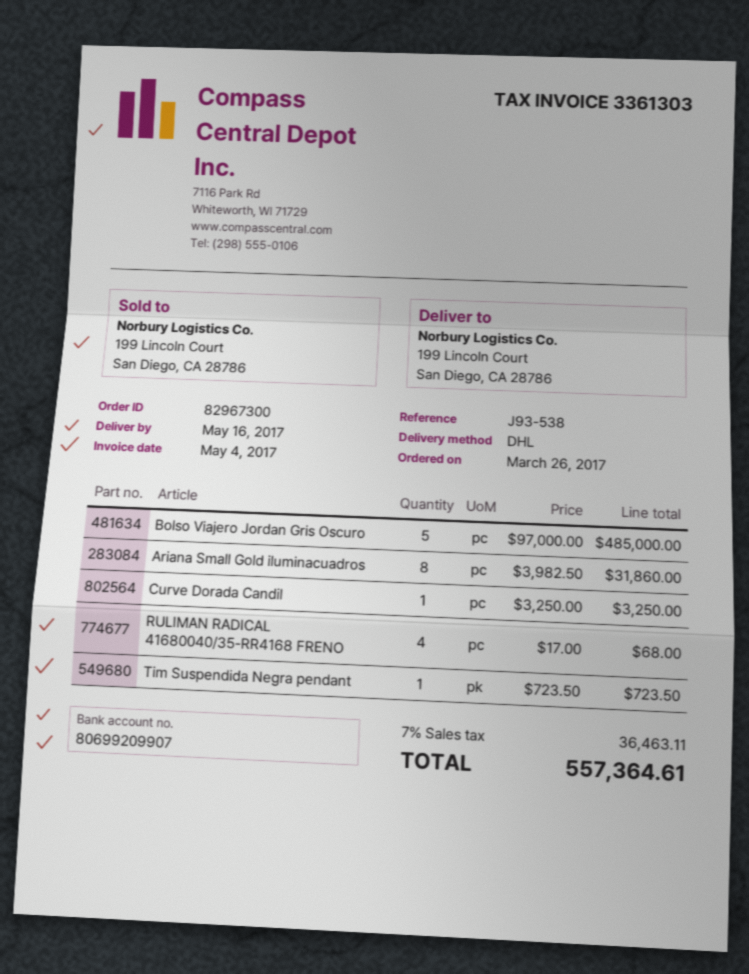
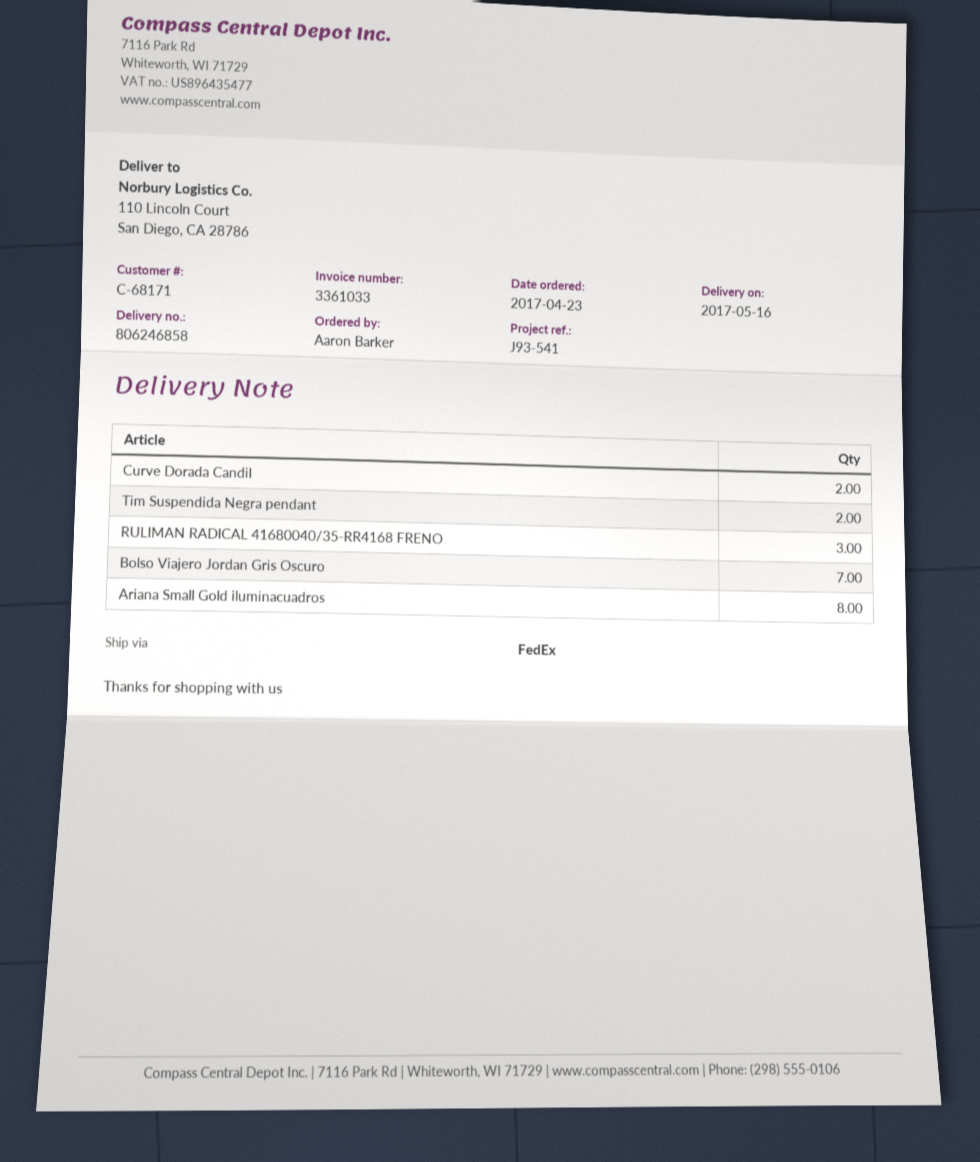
order date: 2017-03-26 -> 2017-04-23
invoice number: 3361303 -> 3361033
reference: J93-538 -> J93-541
shipping method: DHL -> FedEx
ship to: 199 Lincoln Court, San Diego, CA 28786 -> 110 Lincoln Court, San Diego, CA 28786
Bolso Viajero Jordan Gris Oscuro: 5 -> 7
Curve Dorada Candil: 1 -> 2
RULIMAN RADICAL 41680040/35-RR4168 FRENO: 4 -> 3
Tim Suspendida Negra pendant: 1 -> 2

